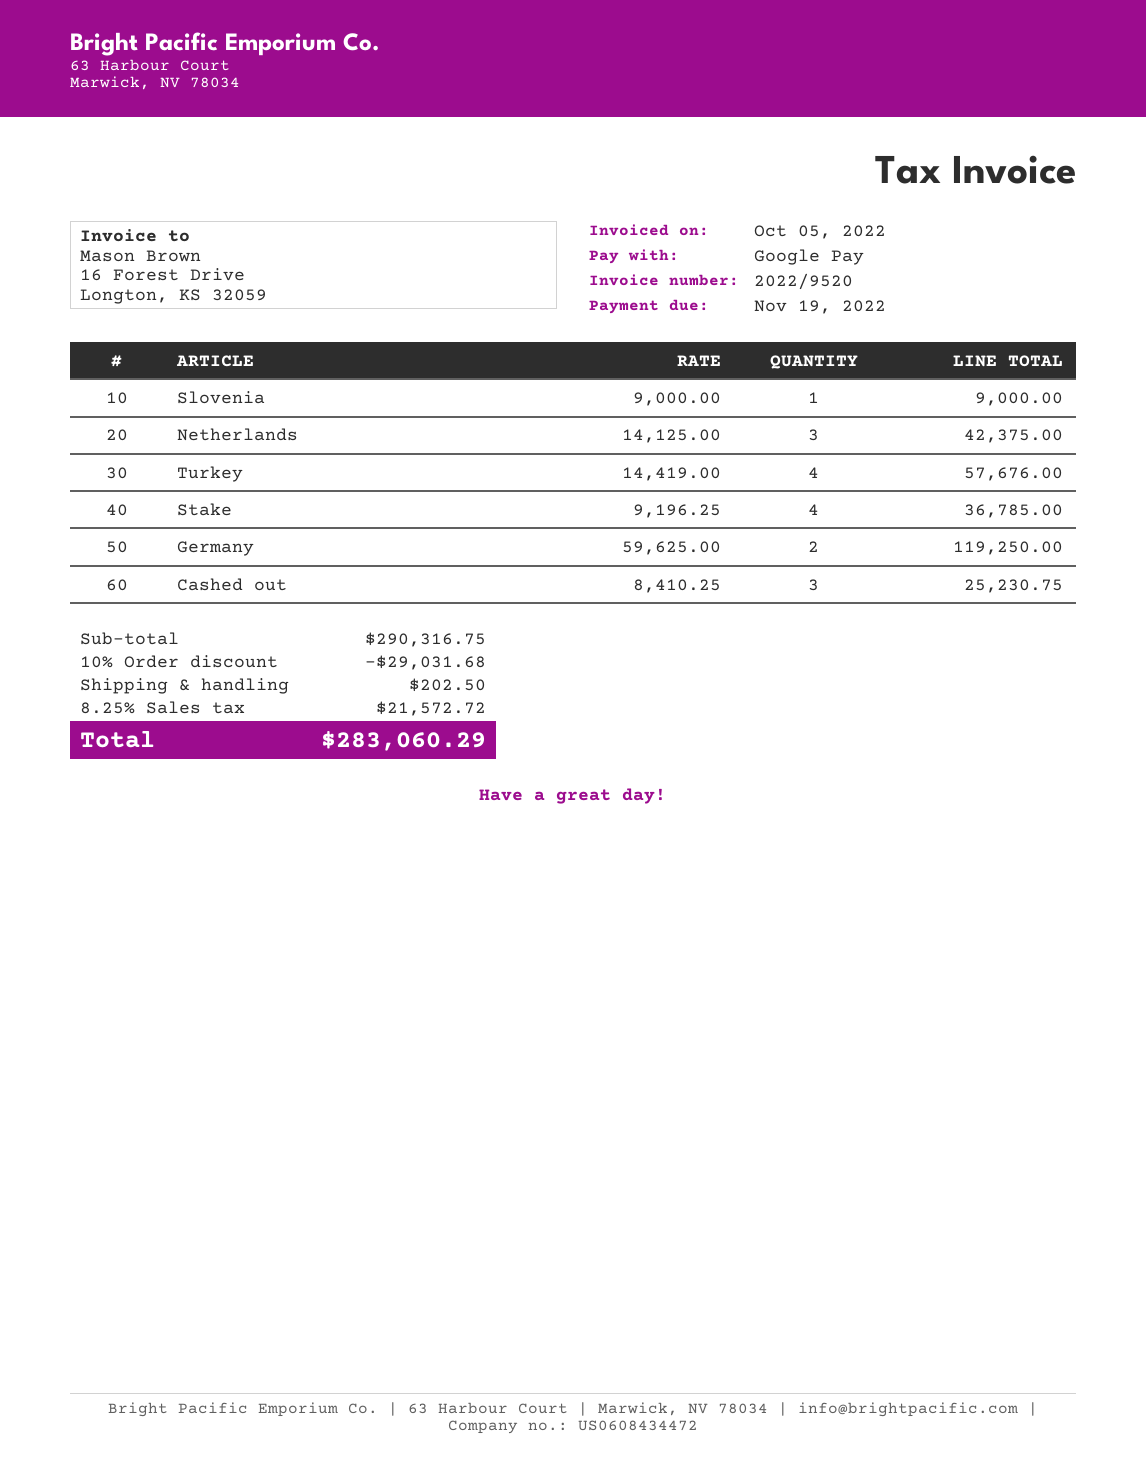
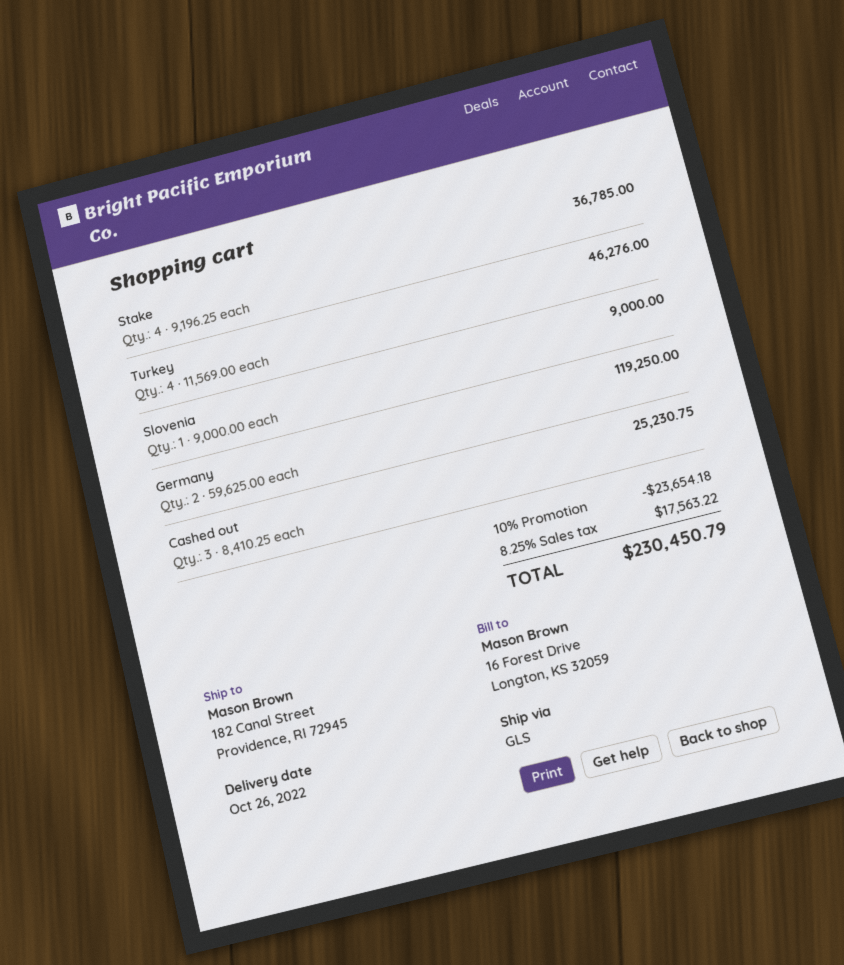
Netherlands: 3 x 14125.00 = 42375.00 -> none
Turkey: 4 x 14419.00 = 57676.00 -> 4 x 11569.00 = 46276.00
discount: 10% = 29031.68 -> 10% = 23654.18
shipping: 202.50 -> none
tax: 8.25% = 21572.72 -> 8.25% = 17563.22
total: 283060.29 -> 230450.79

